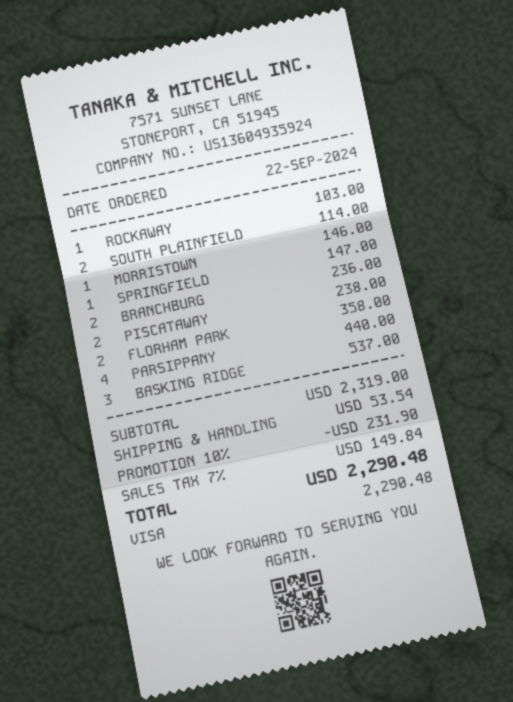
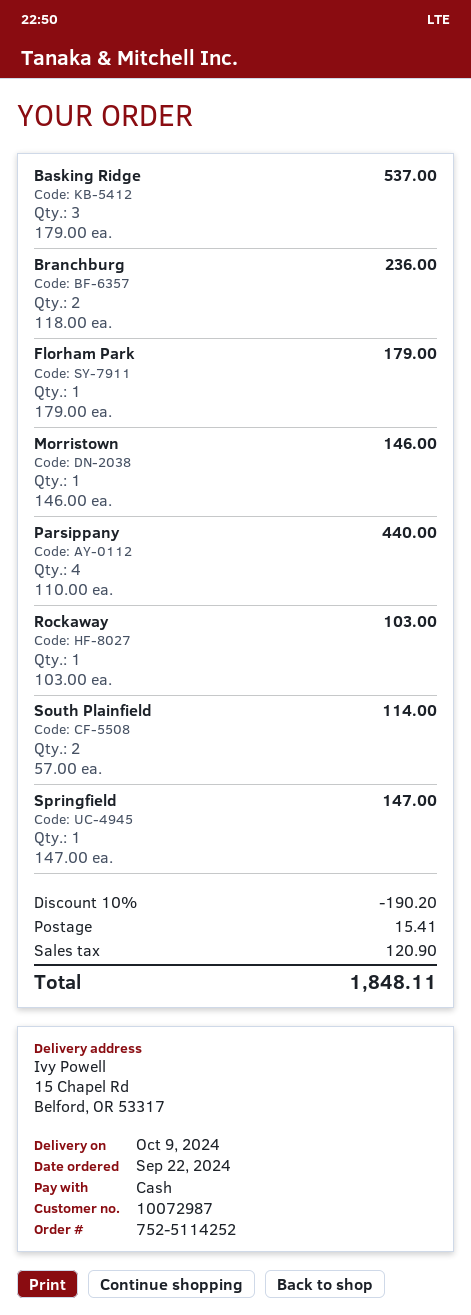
payment method: Visa -> cash
PISCATAWAY: 2 for 238.00 -> none
FLORHAM PARK: 2 for 358.00 -> 1 for 179.00
discount: 10% = 231.90 -> 10% = 190.20
shipping: 53.54 -> 15.41
tax: 149.84 -> 120.90
total: 2290.48 -> 1848.11

